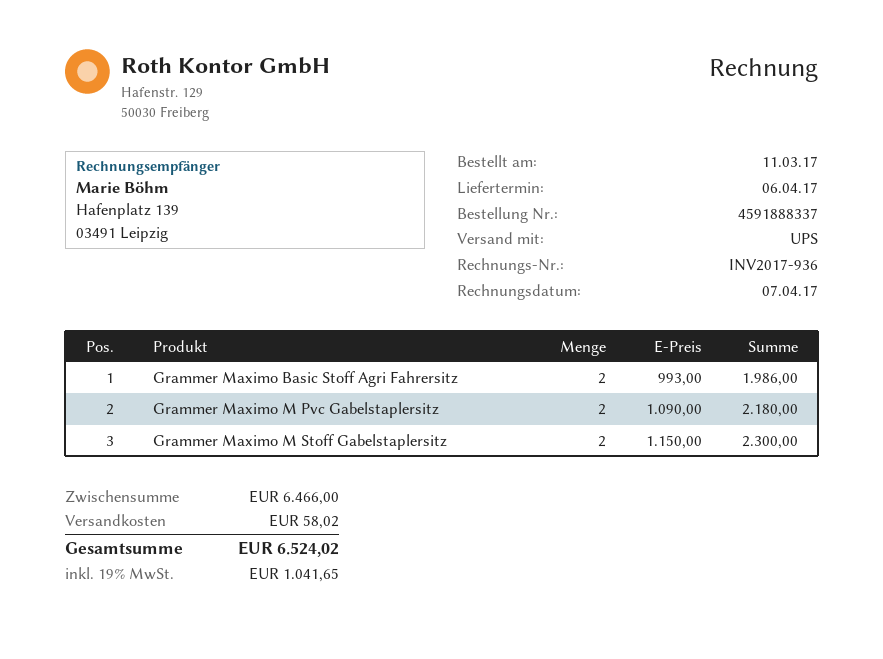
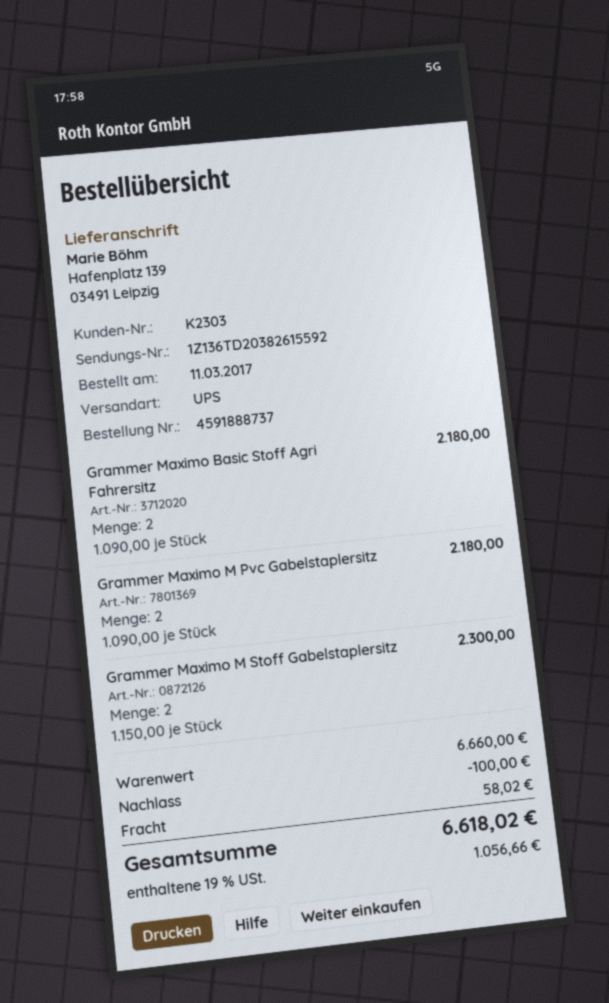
order number: 4591888337 -> 4591888737
Grammer Maximo Basic Stoff Agri Fahrersitz: 2 x 993.00 = 1986.00 -> 2 x 1090.00 = 2180.00
subtotal: 6466.00 -> 6660.00
discount: none -> 100.00
tax: 19% = 1041.65 -> 19% = 1056.66
total: 6524.02 -> 6618.02

